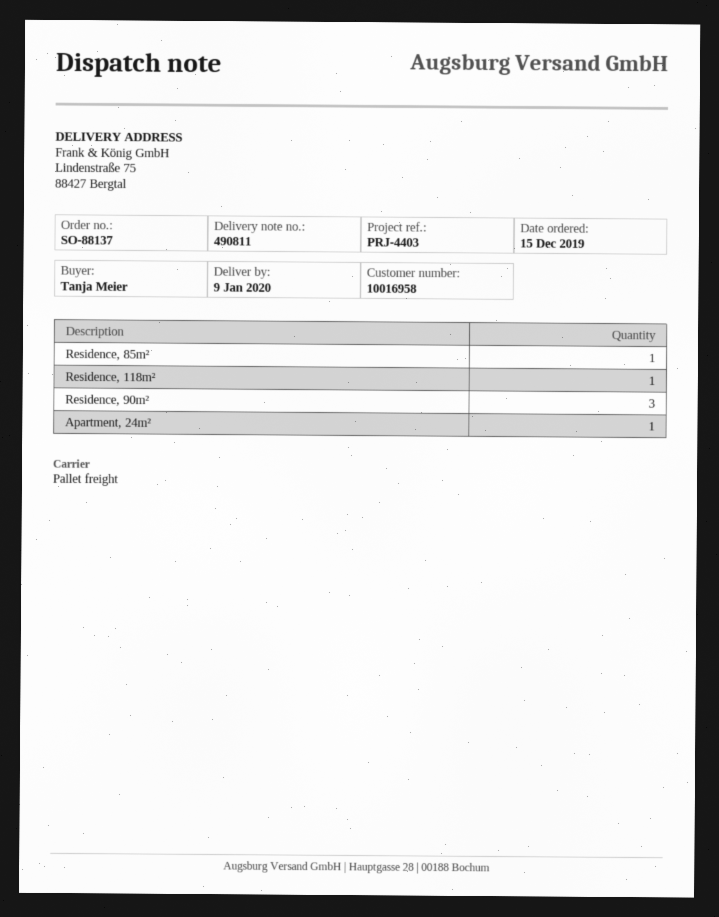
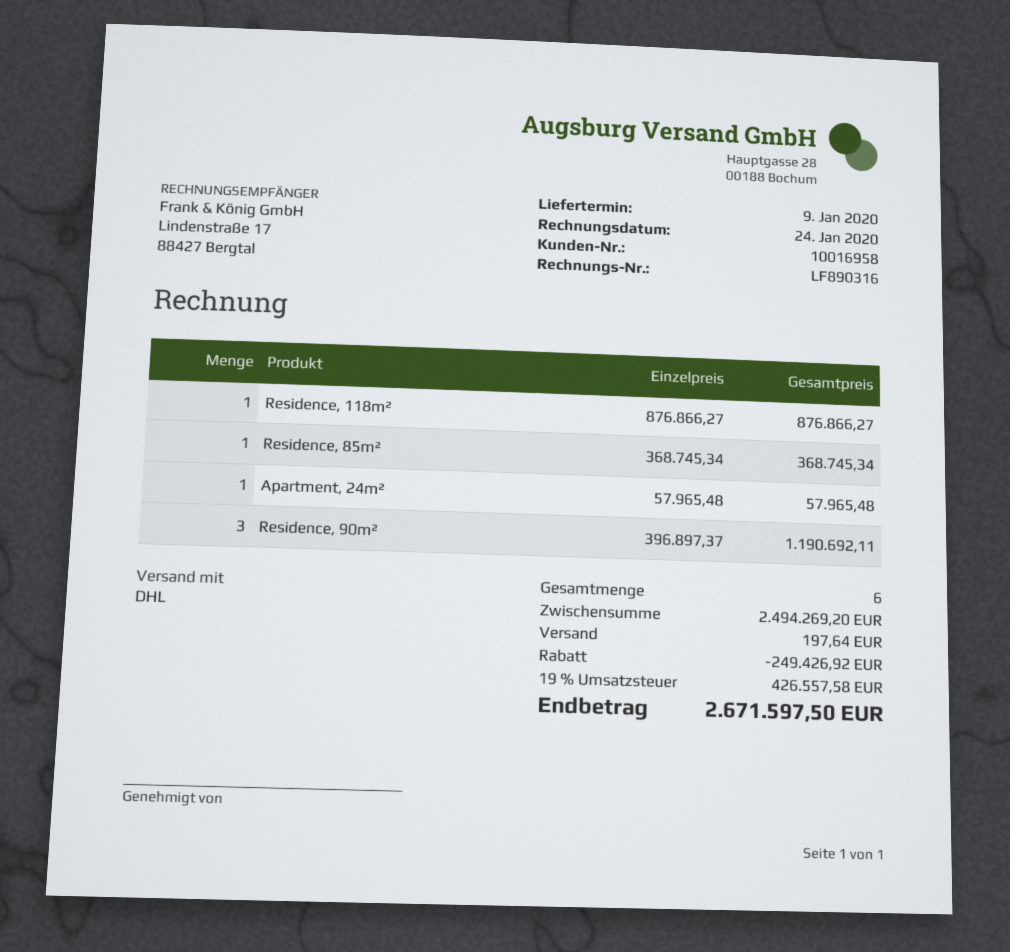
shipping method: pallet freight -> DHL

